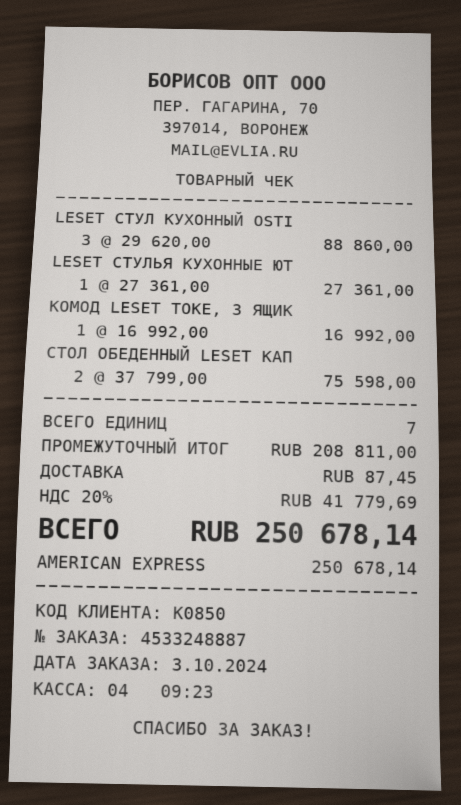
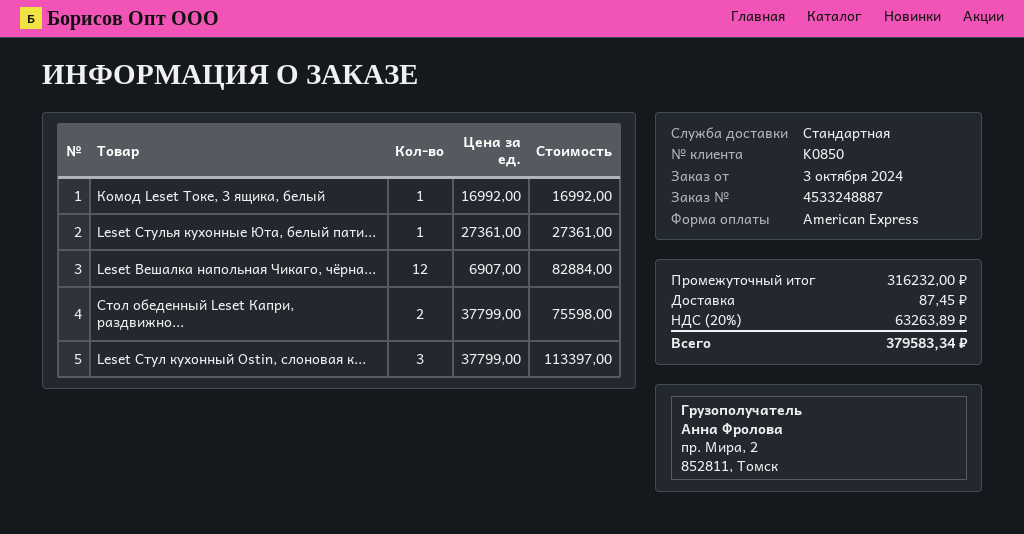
LESET СТУЛ КУХОННЫЙ OSTI: 3 x 29620.00 = 88860.00 -> 3 x 37799.00 = 113397.00
Leset Вешалка напольная Чикаго, чёрна...: none -> 12 x 6907.00 = 82884.00
subtotal: 208811.00 -> 316232.00
tax: 20% = 41779.69 -> 20% = 63263.89
total: 250678.14 -> 379583.34

